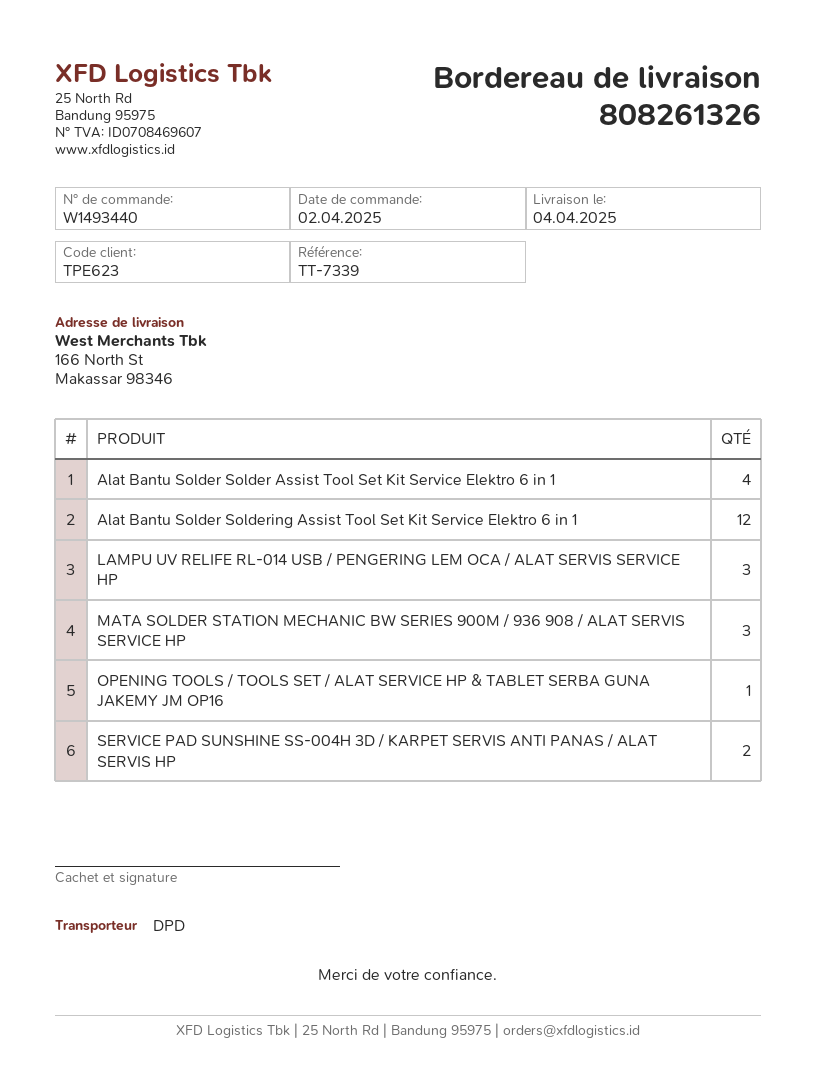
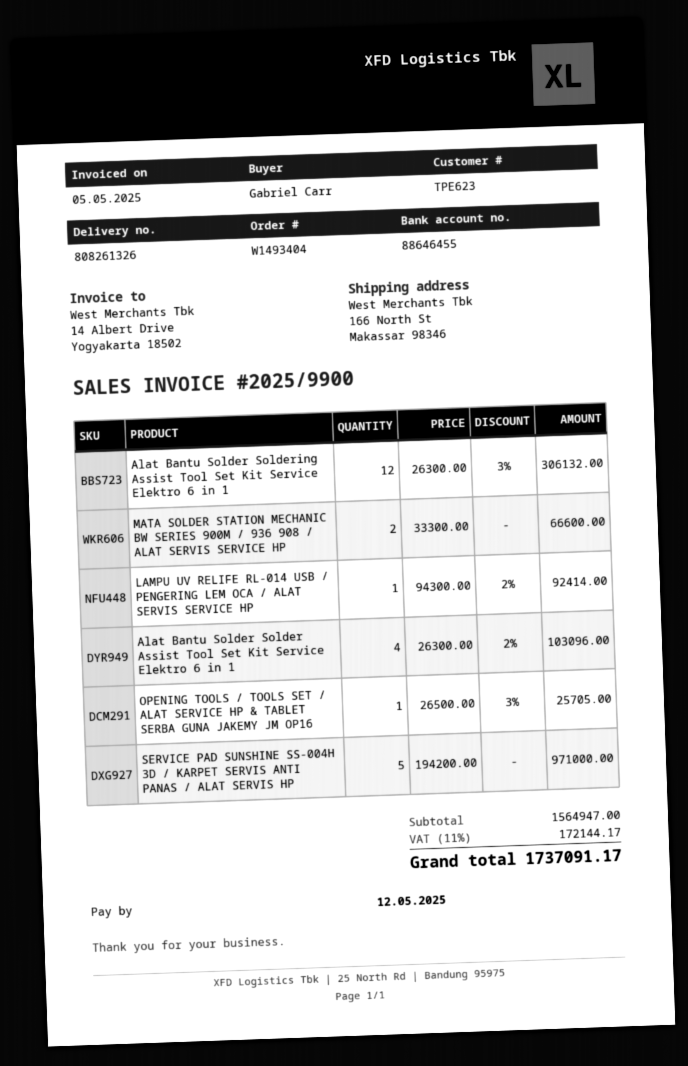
order number: W1493440 -> W1493404
LAMPU UV RELIFE RL-014 USB / PENGERING LEM OCA / ALAT SERVIS SERVICE HP: 3 -> 1
MATA SOLDER STATION MECHANIC BW SERIES 900M / 936 908 / ALAT SERVIS SERVICE HP: 3 -> 2
SERVICE PAD SUNSHINE SS-004H 3D / KARPET SERVIS ANTI PANAS / ALAT SERVIS HP: 2 -> 5

